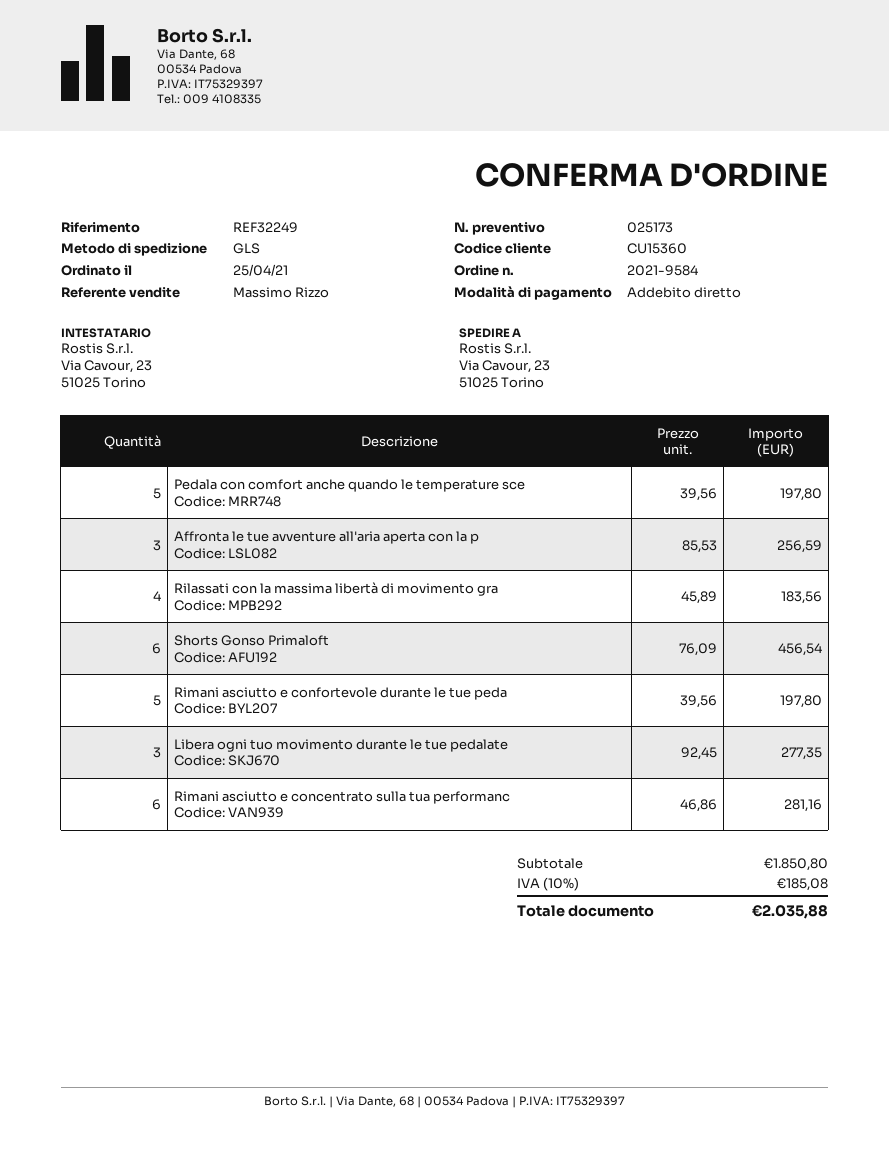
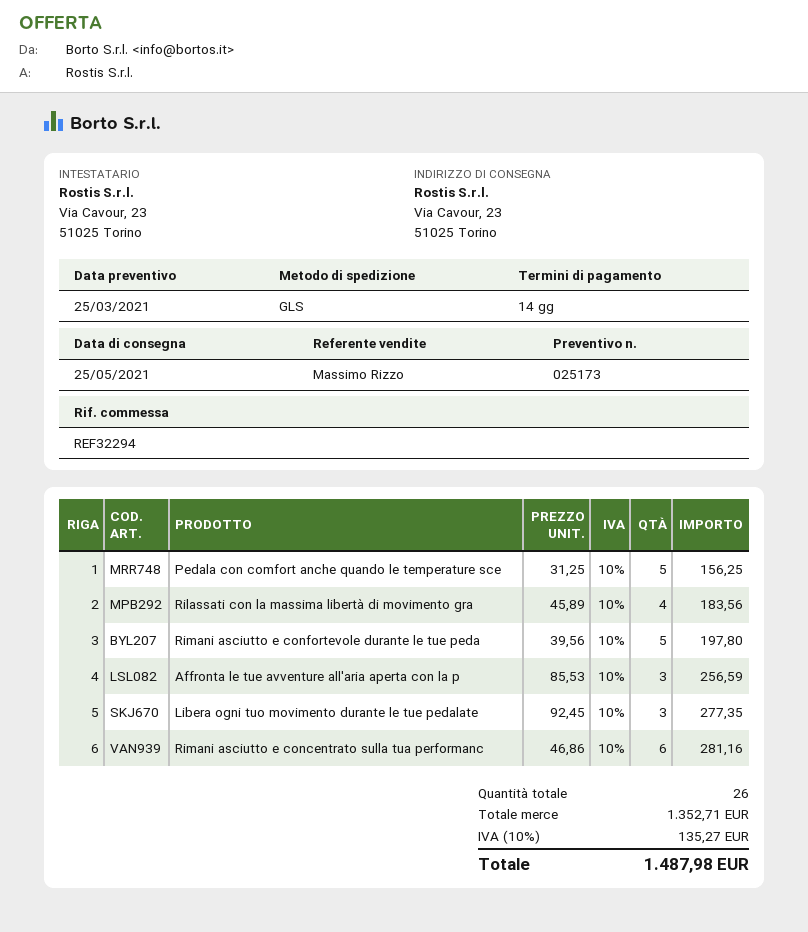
reference: REF32249 -> REF32294
Pedala con comfort anche quando le temperature sce: 5 x 39.56 = 197.80 -> 5 x 31.25 = 156.25
Shorts Gonso Primaloft: 6 x 76.09 = 456.54 -> none
subtotal: 1850.80 -> 1352.71
tax: 10% = 185.08 -> 10% = 135.27
total: 2035.88 -> 1487.98

